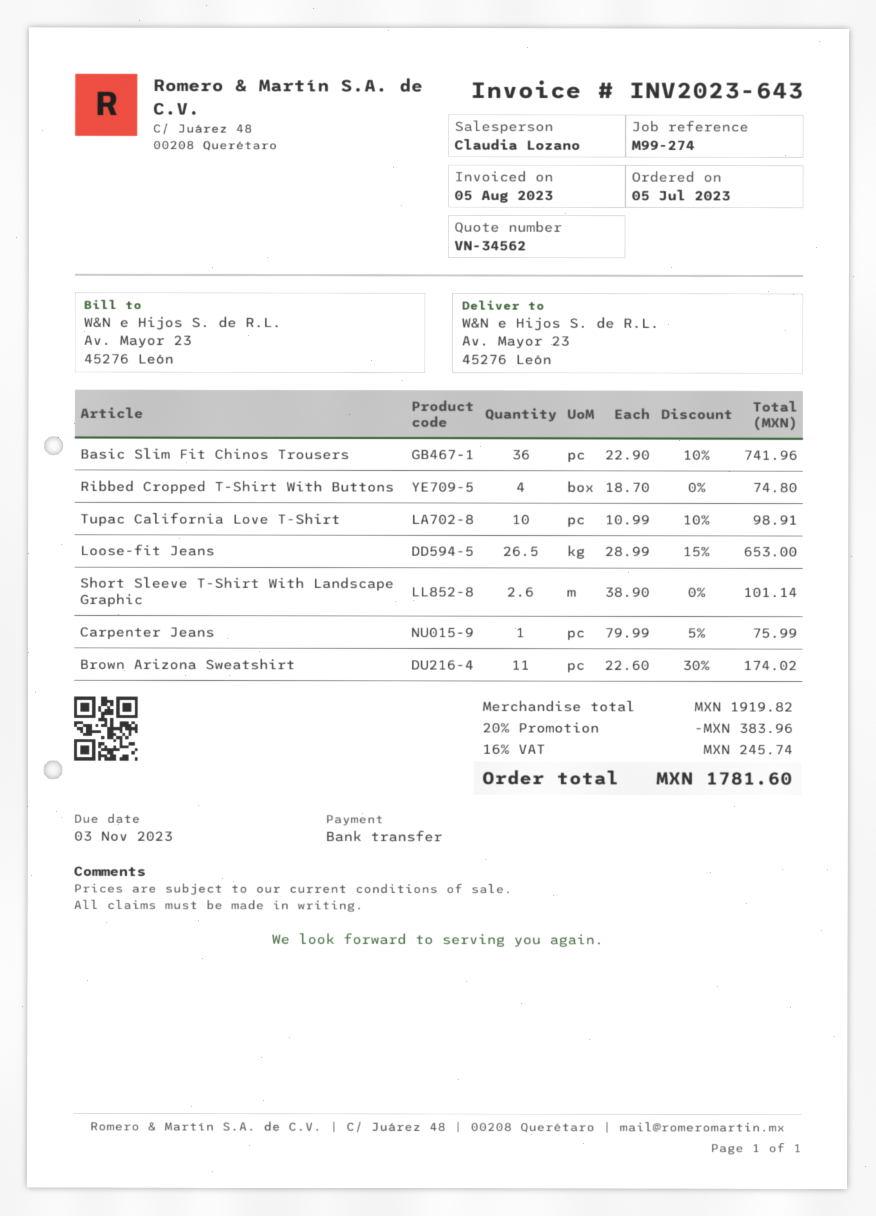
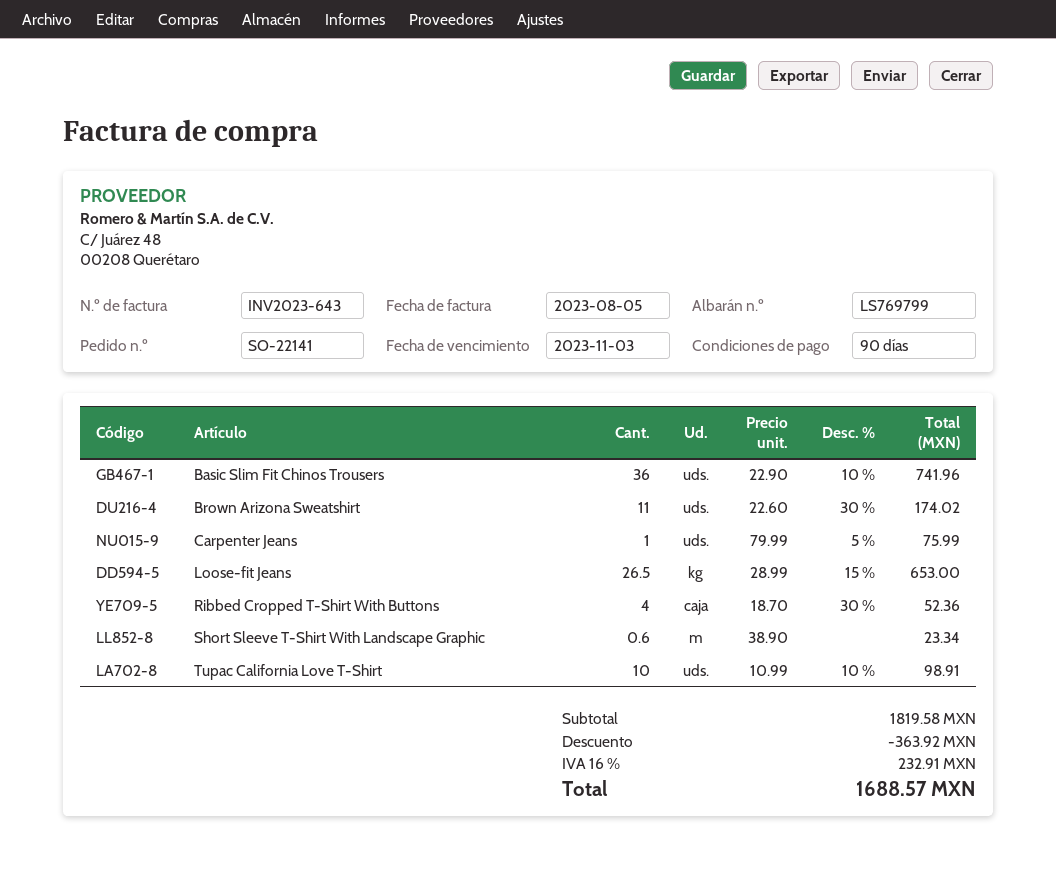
Ribbed Cropped T-Shirt With Buttons: 4 x 18.70 = 74.80 -> 4 x 18.70 - 30% = 52.36
Short Sleeve T-Shirt With Landscape Graphic: 2.6 x 38.90 = 101.14 -> 0.6 x 38.90 = 23.34
subtotal: 1919.82 -> 1819.58
discount: 383.96 -> 363.92
tax: 16% = 245.74 -> 16% = 232.91
total: 1781.60 -> 1688.57

